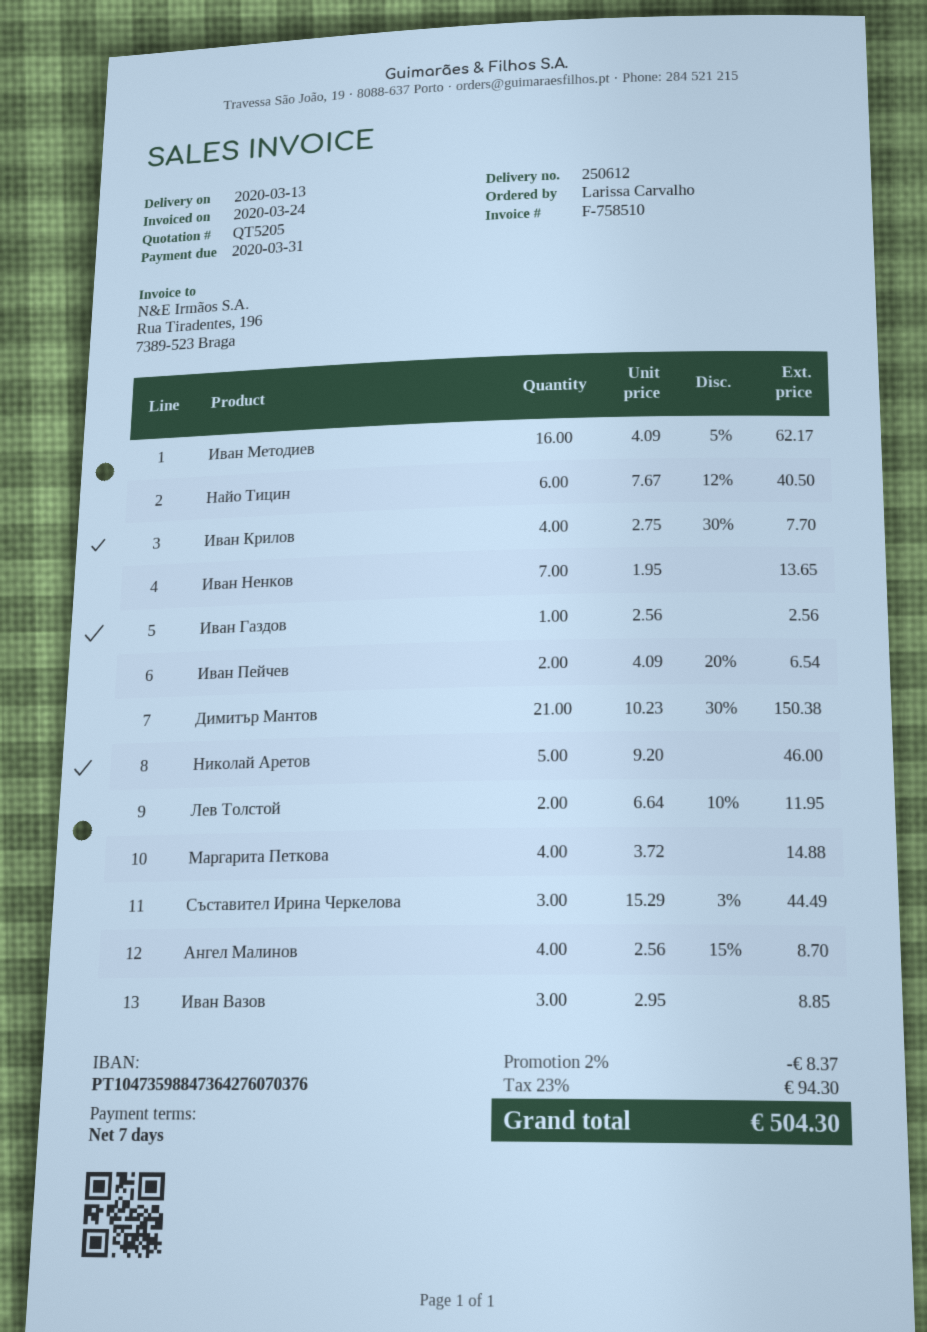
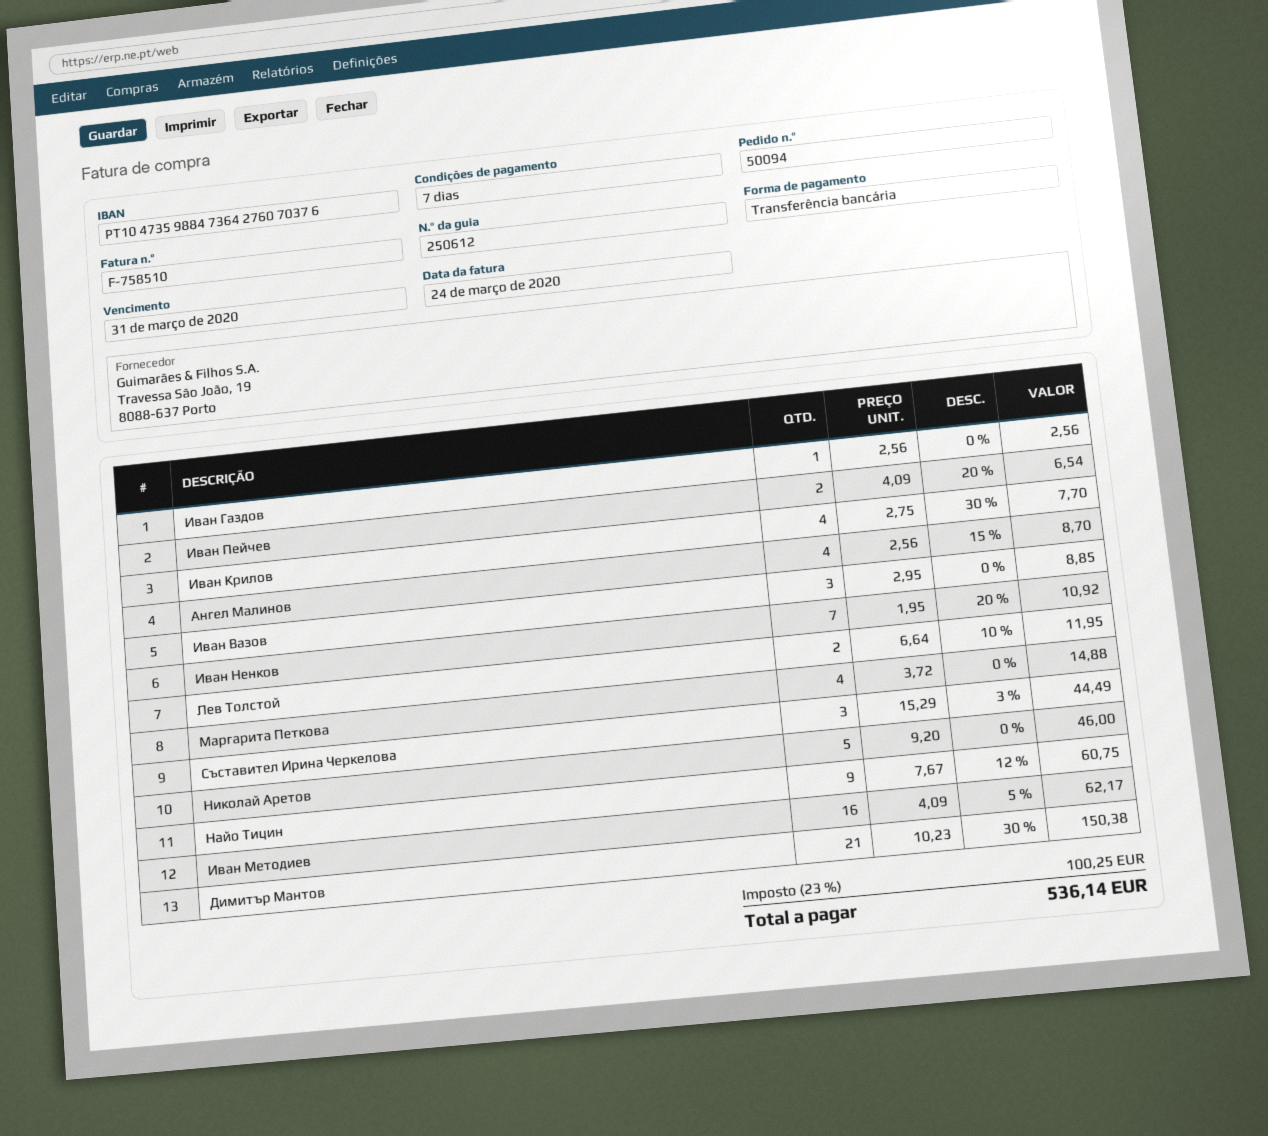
Найо Тицин: 6 x 7.67 - 12% = 40.50 -> 9 x 7.67 - 12% = 60.75
Иван Ненков: 7 x 1.95 = 13.65 -> 7 x 1.95 - 20% = 10.92
discount: 2% = 8.37 -> none
tax: 23% = 94.30 -> 23% = 100.25
total: 504.30 -> 536.14

